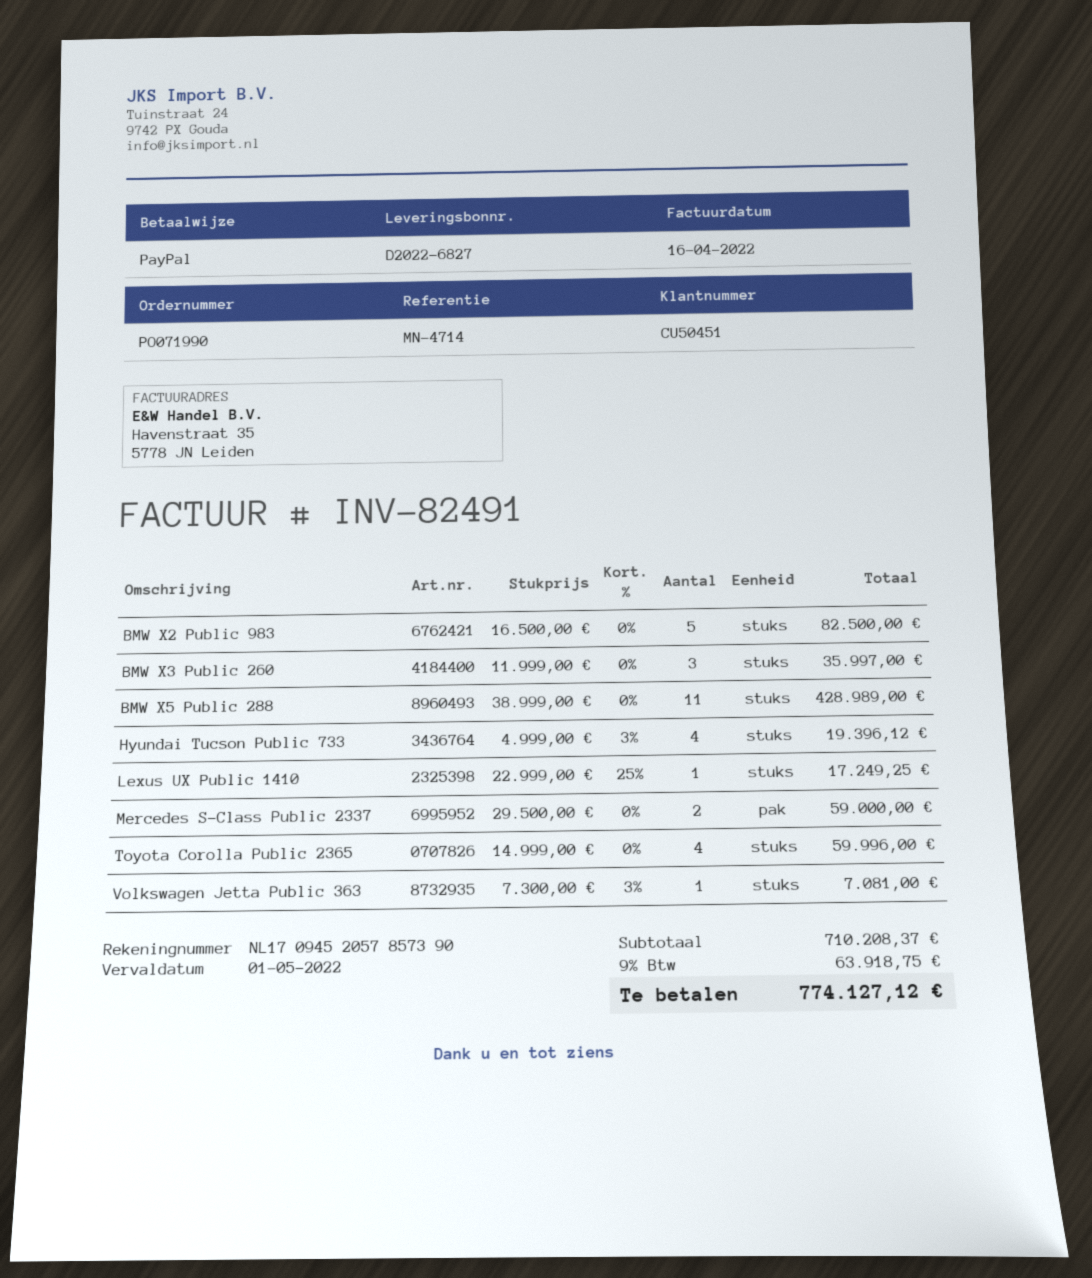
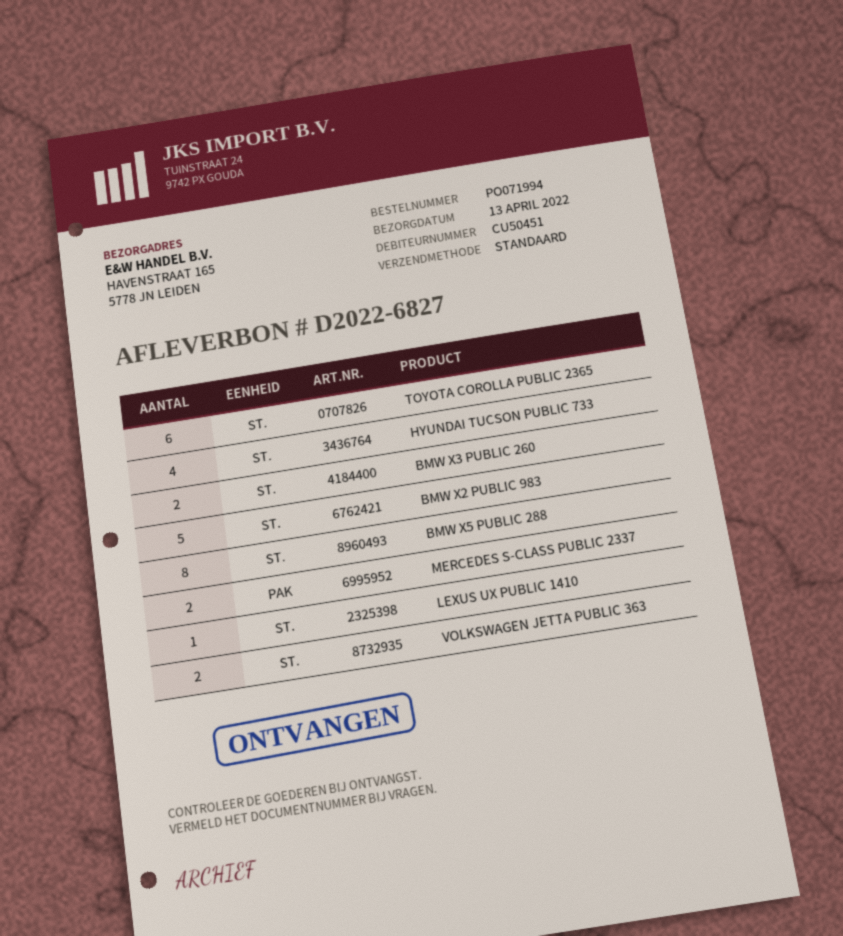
order number: PO071990 -> PO071994
BMW X3 Public 260: 3 -> 2
BMW X5 Public 288: 11 -> 8
Toyota Corolla Public 2365: 4 -> 6
Volkswagen Jetta Public 363: 1 -> 2

